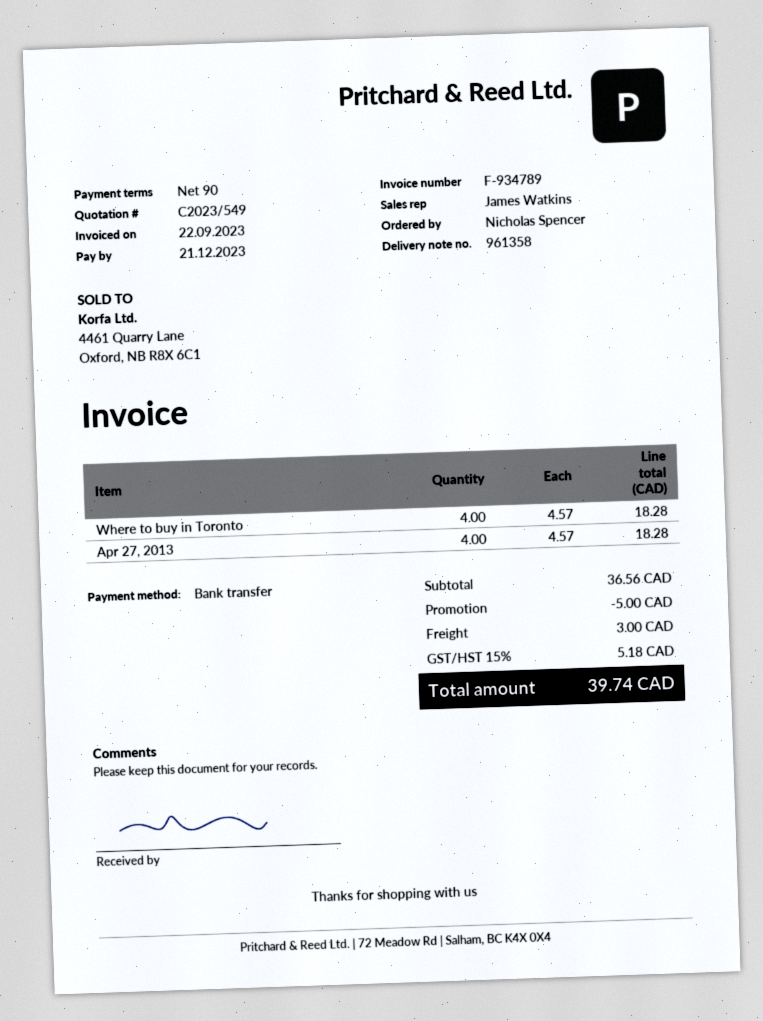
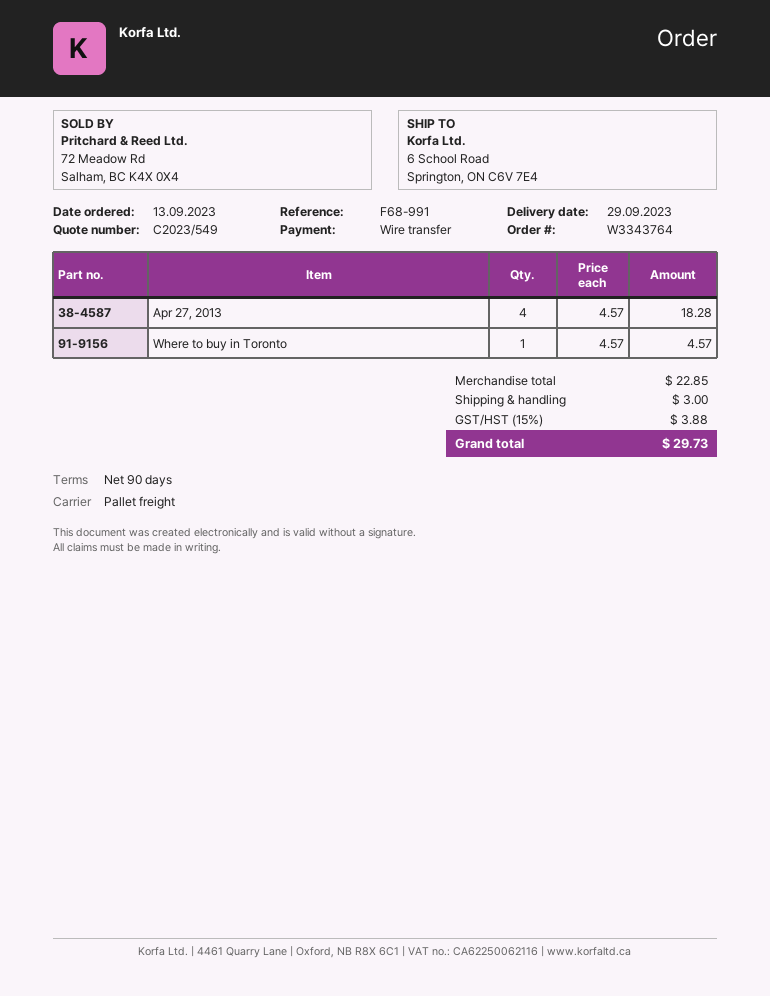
Where to buy in Toronto: 4 x 4.57 = 18.28 -> 1 x 4.57 = 4.57
subtotal: 36.56 -> 22.85
discount: 5.00 -> none
tax: 15% = 5.18 -> 15% = 3.88
total: 39.74 -> 29.73

